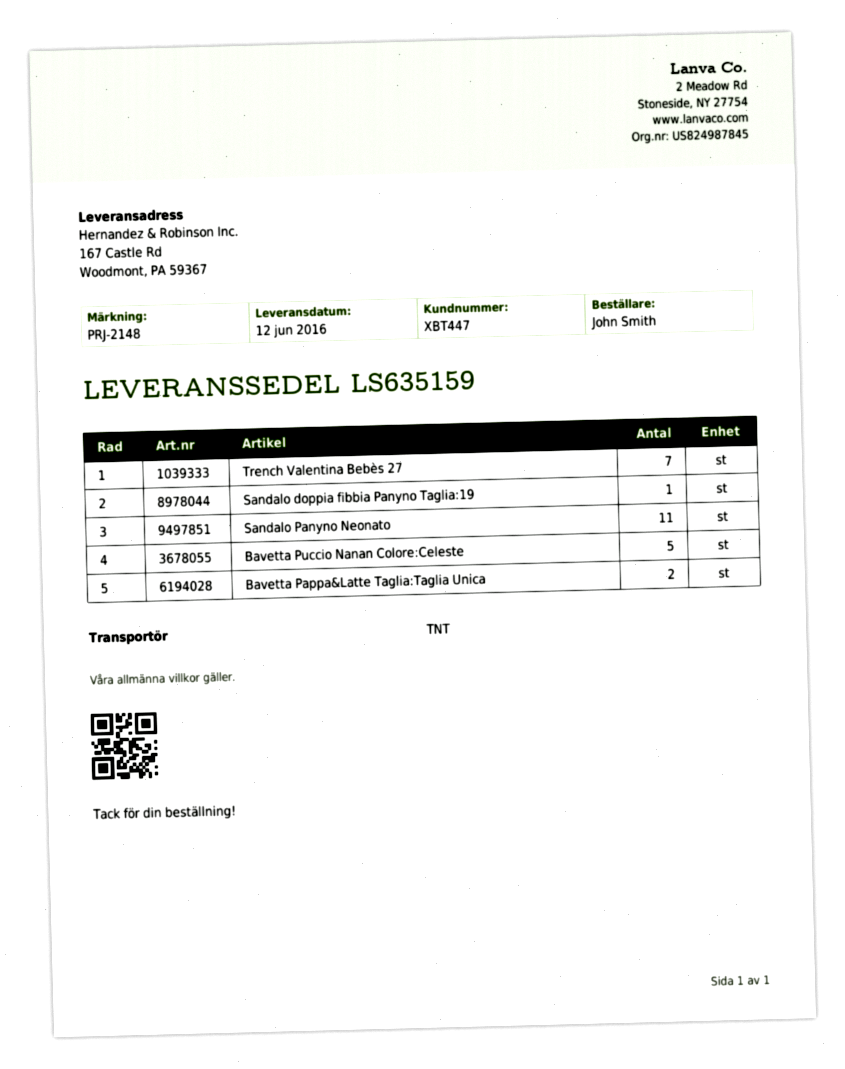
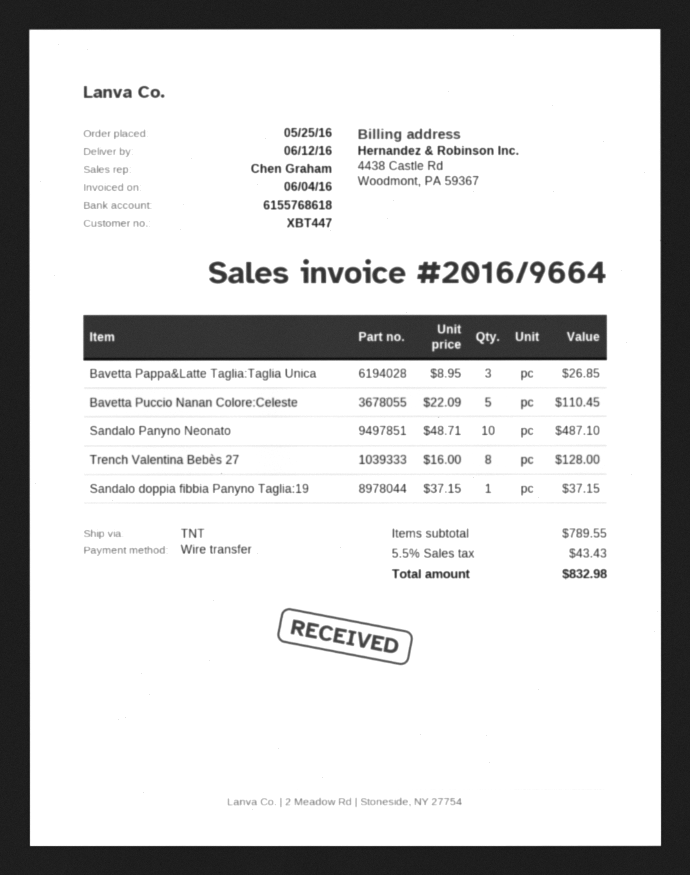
Trench Valentina Bebès 27: 7 -> 8
Sandalo Panyno Neonato: 11 -> 10
Bavetta Pappa&Latte Taglia:Taglia Unica: 2 -> 3

